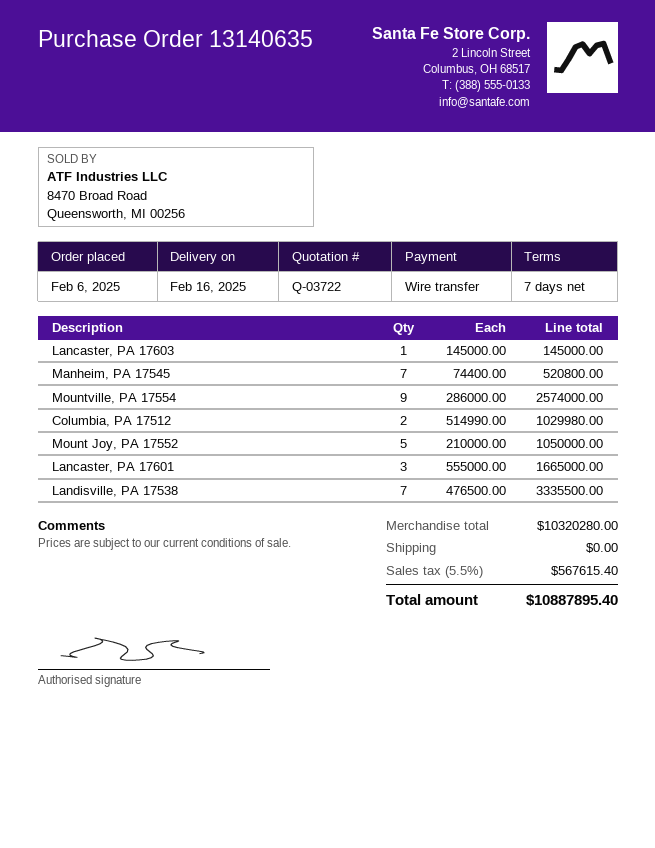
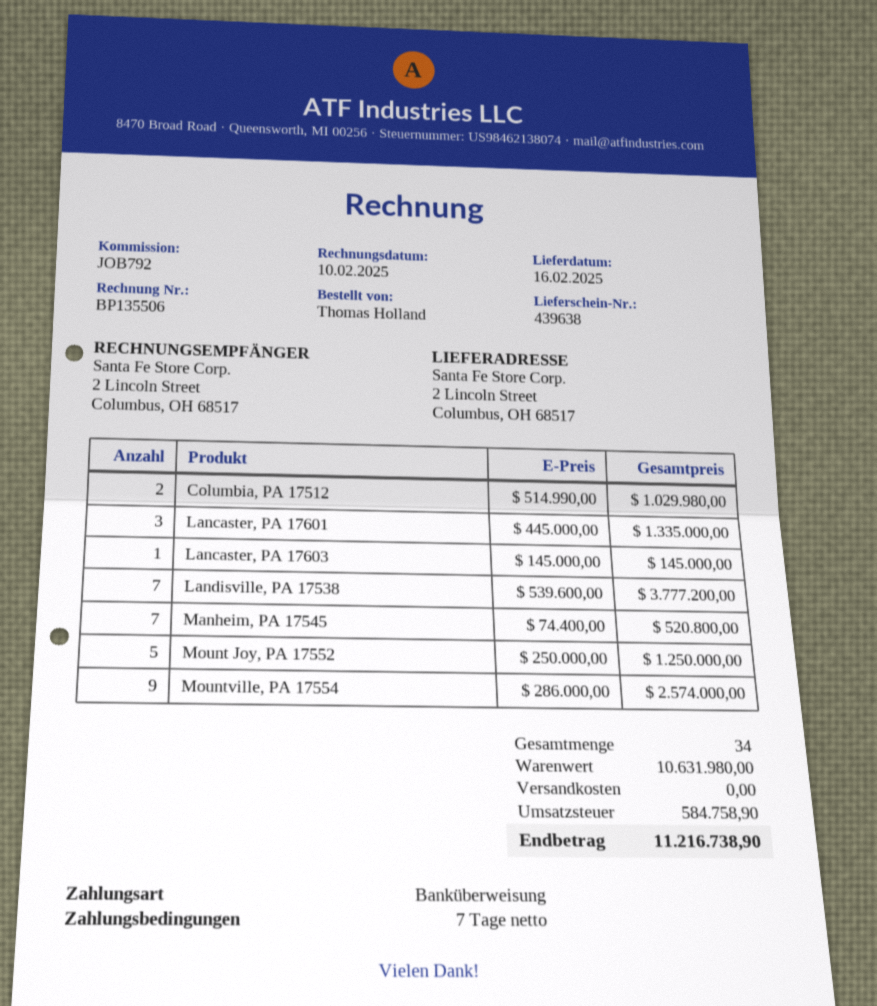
Mount Joy, PA 17552: 5 x 210000.00 = 1050000.00 -> 5 x 250000.00 = 1250000.00
Lancaster, PA 17601: 3 x 555000.00 = 1665000.00 -> 3 x 445000.00 = 1335000.00
Landisville, PA 17538: 7 x 476500.00 = 3335500.00 -> 7 x 539600.00 = 3777200.00
subtotal: 10320280.00 -> 10631980.00
tax: 567615.40 -> 584758.90
total: 10887895.40 -> 11216738.90

